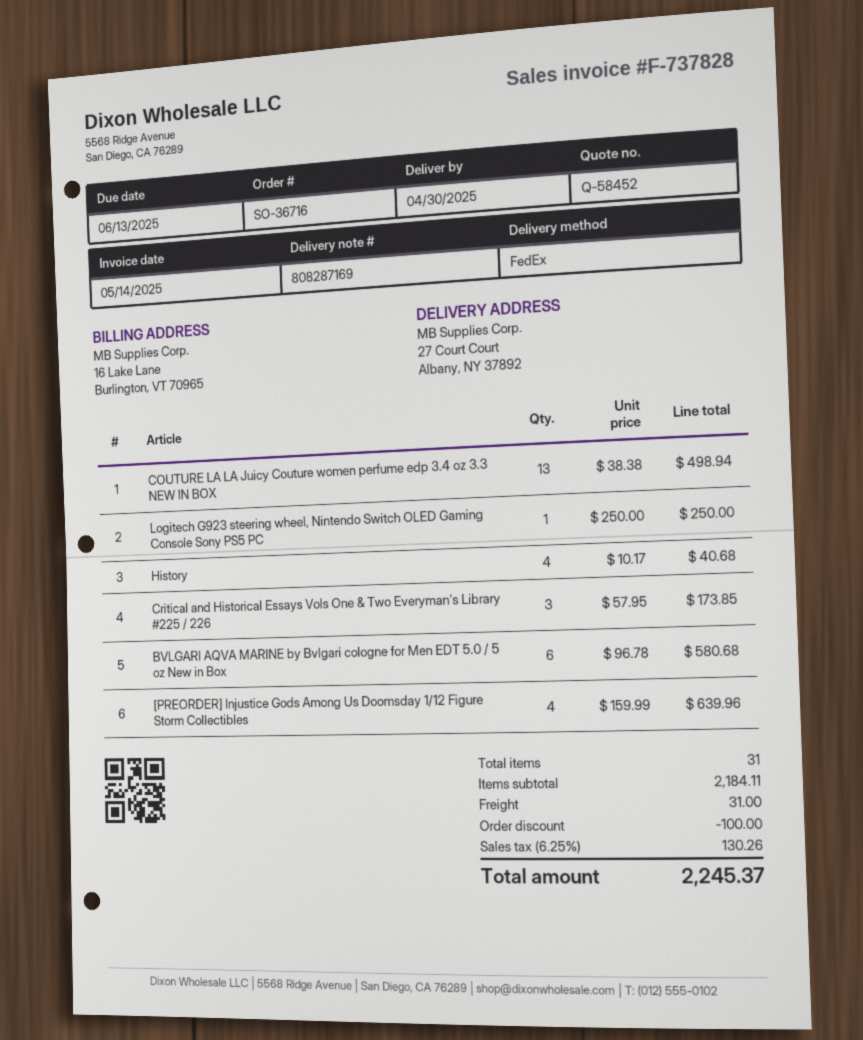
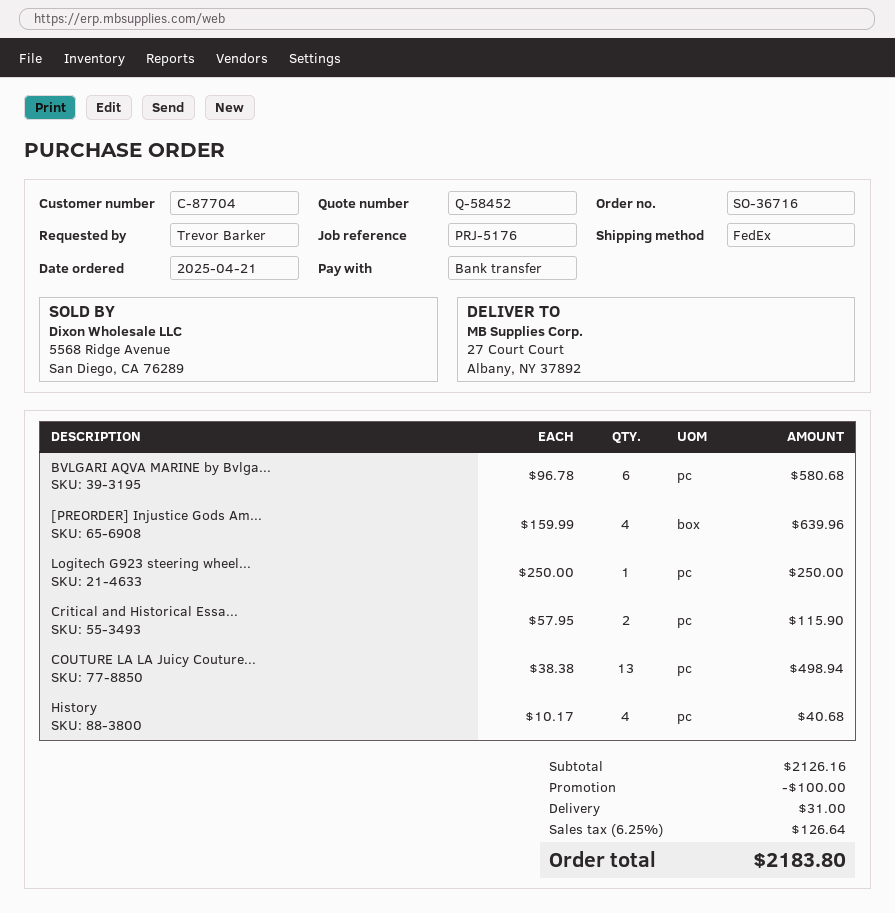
Critical and Historical Essays Vols One & Two Everyman's Library #225 / 226: 3 x 57.95 = 173.85 -> 2 x 57.95 = 115.90
subtotal: 2184.11 -> 2126.16
tax: 6.25% = 130.26 -> 6.25% = 126.64
total: 2245.37 -> 2183.80

